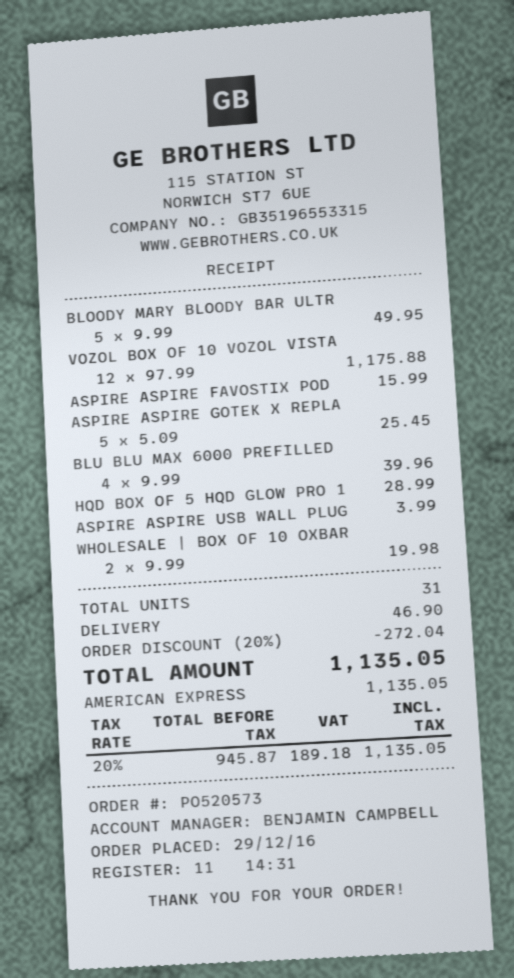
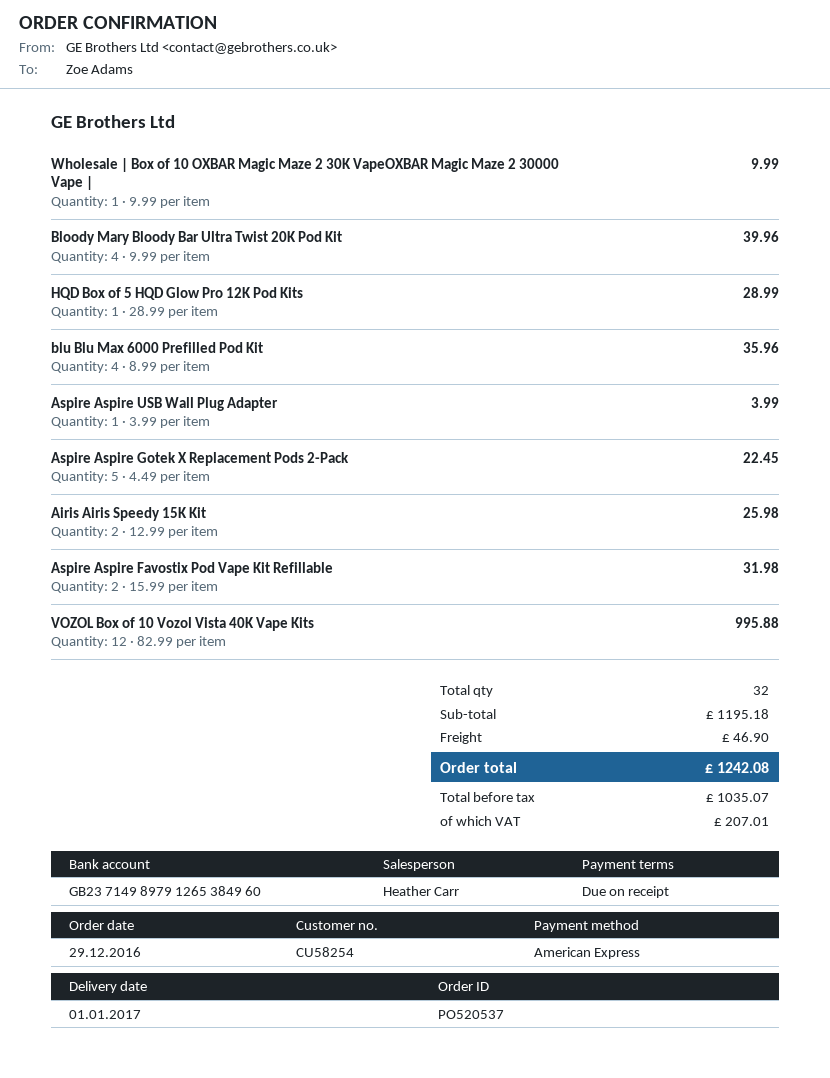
order number: PO520573 -> PO520537
sales rep: BENJAMIN CAMPBELL -> Heather Carr
BLOODY MARY BLOODY BAR ULTR: 5 x 9.99 = 49.95 -> 4 x 9.99 = 39.96
VOZOL BOX OF 10 VOZOL VISTA: 12 x 97.99 = 1175.88 -> 12 x 82.99 = 995.88
ASPIRE ASPIRE FAVOSTIX POD: 1 x 15.99 = 15.99 -> 2 x 15.99 = 31.98
ASPIRE ASPIRE GOTEK X REPLA: 5 x 5.09 = 25.45 -> 5 x 4.49 = 22.45
BLU BLU MAX 6000 PREFILLED: 4 x 9.99 = 39.96 -> 4 x 8.99 = 35.96
WHOLESALE | BOX OF 10 OXBAR: 2 x 9.99 = 19.98 -> 1 x 9.99 = 9.99
Airis Airis Speedy 15K Kit: none -> 2 x 12.99 = 25.98
total quantity: 31 -> 32
discount: 20% = 272.04 -> none
net: 945.87 -> 1035.07
tax: 189.18 -> 207.01
total: 1135.05 -> 1242.08

